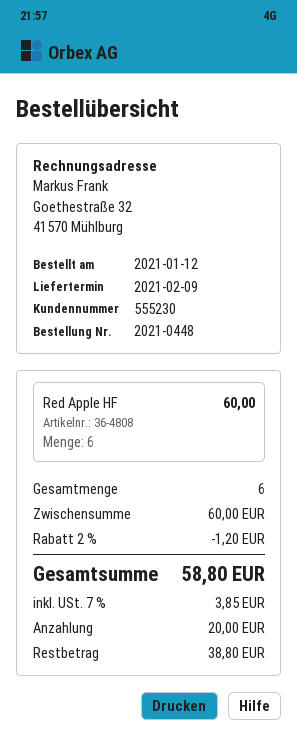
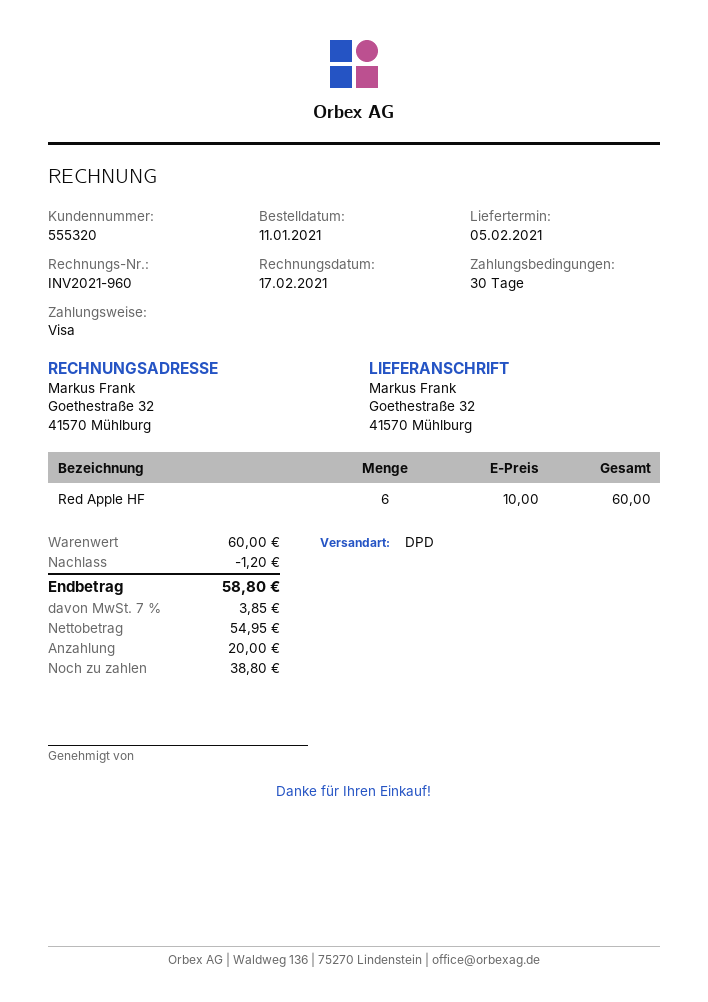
order date: 2021-01-12 -> 2021-01-11
delivery date: 2021-02-09 -> 2021-02-05
customer number: 555230 -> 555320

